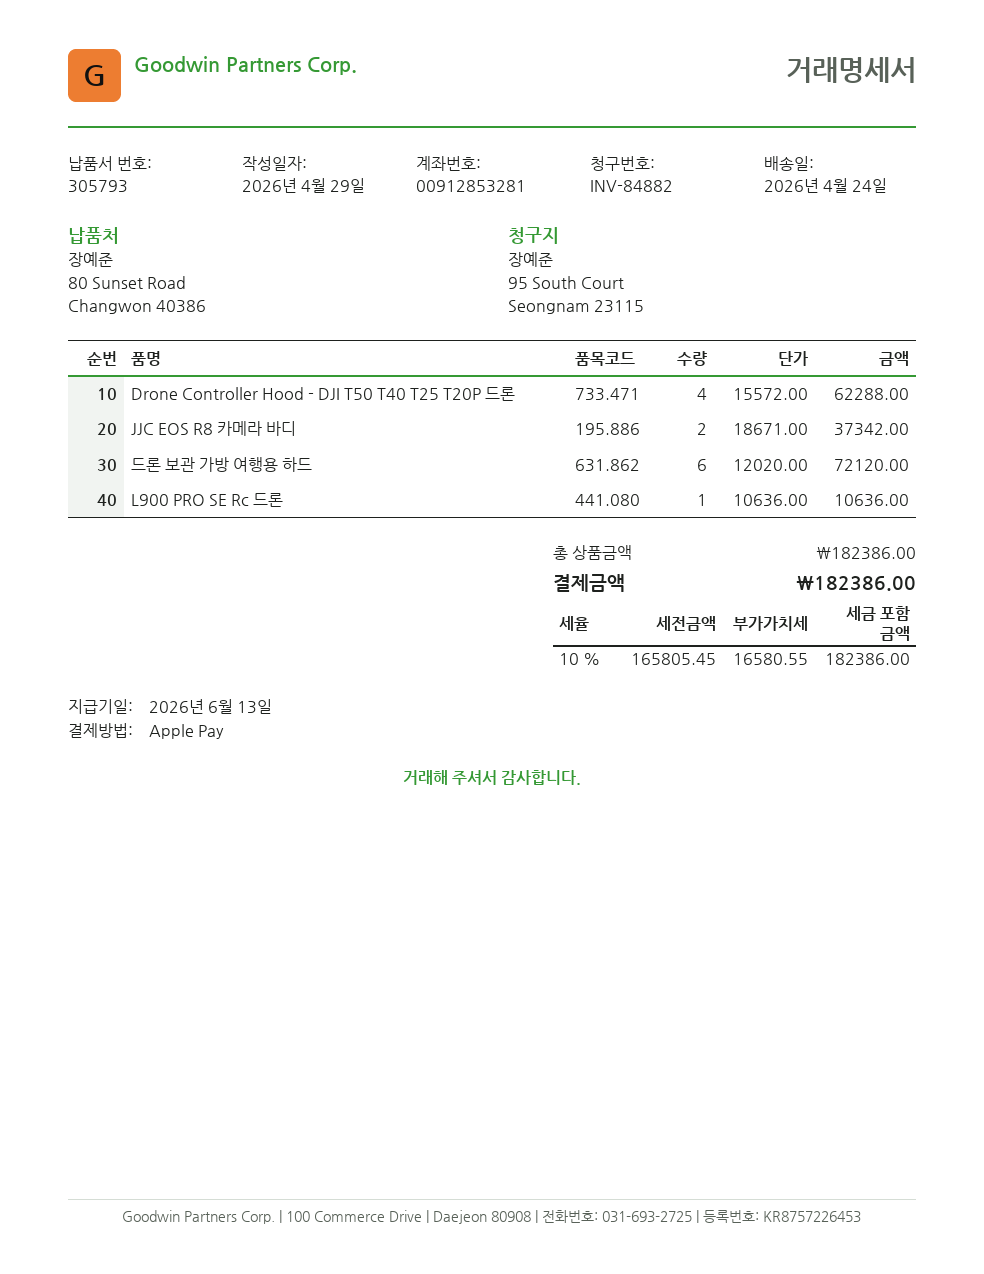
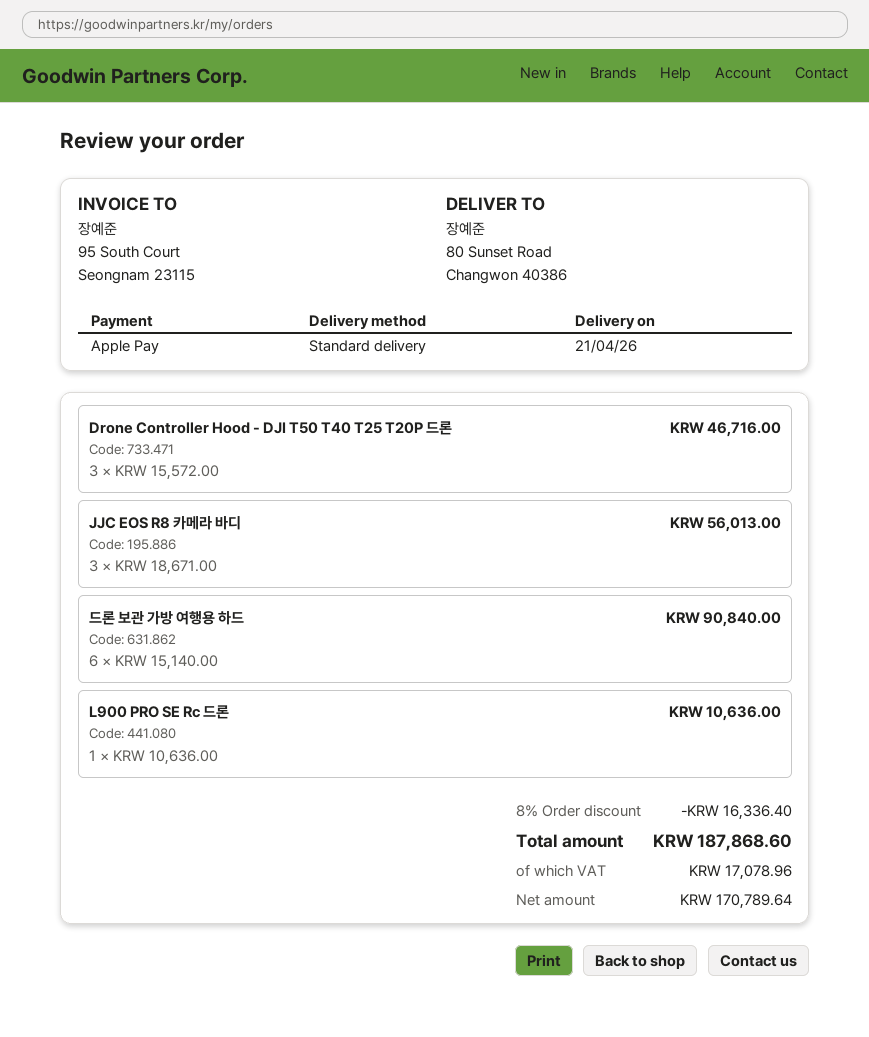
delivery date: 2026-04-24 -> 2026-04-21
Drone Controller Hood - DJI T50 T40 T25 T20P 드론: 4 x 15572.00 = 62288.00 -> 3 x 15572.00 = 46716.00
JJC EOS R8 카메라 바디: 2 x 18671.00 = 37342.00 -> 3 x 18671.00 = 56013.00
드론 보관 가방 여행용 하드: 6 x 12020.00 = 72120.00 -> 6 x 15140.00 = 90840.00
discount: none -> 8% = 16336.40
net: 165805.45 -> 170789.64
tax: 16580.55 -> 17078.96
total: 182386.00 -> 187868.60

